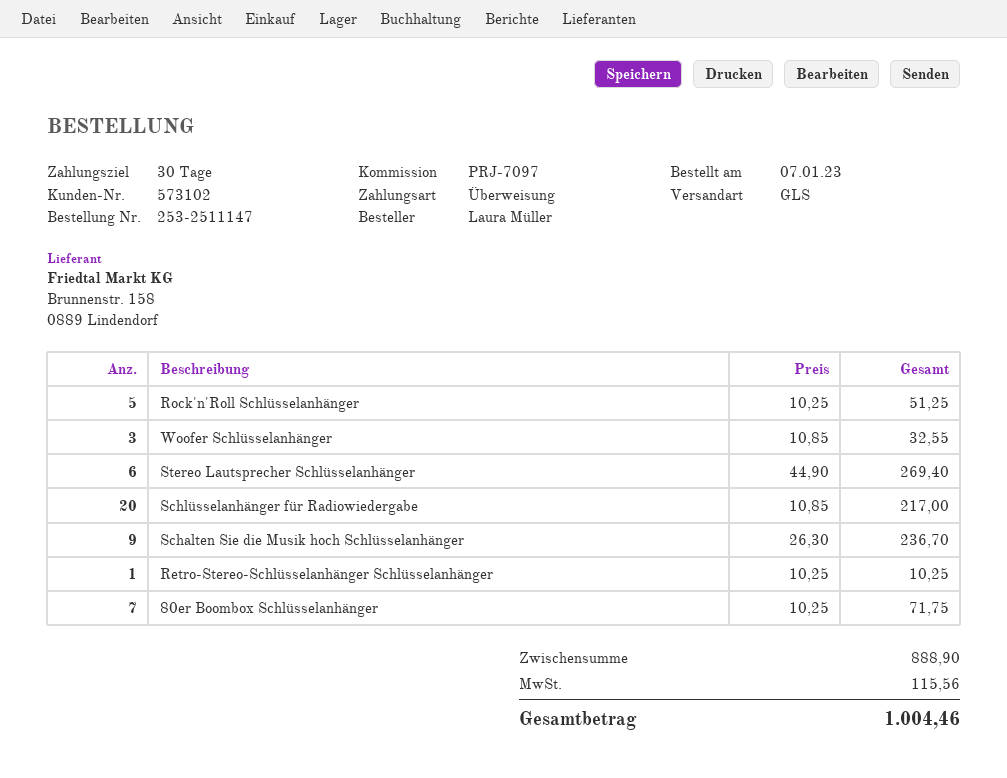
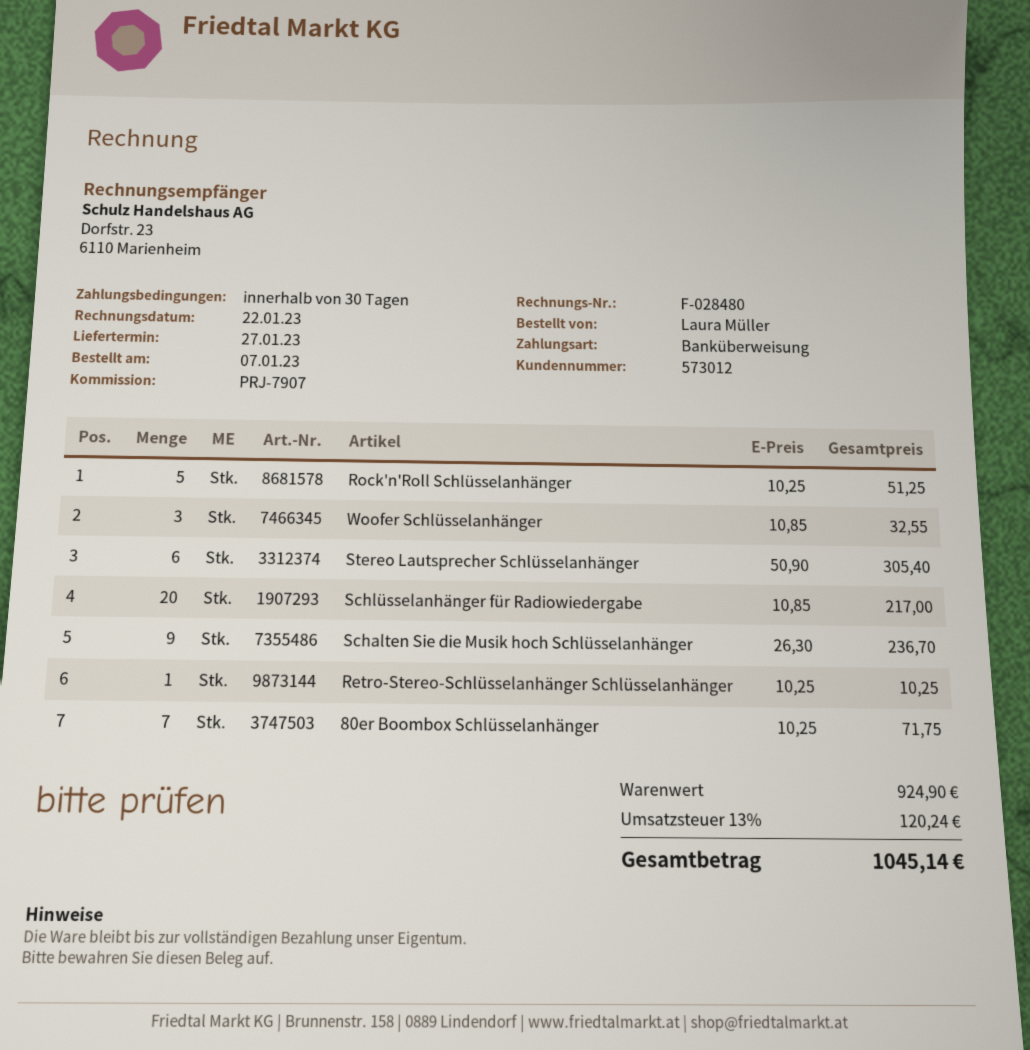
customer number: 573102 -> 573012
reference: PRJ-7097 -> PRJ-7907
Stereo Lautsprecher Schlüsselanhänger: 6 x 44.90 = 269.40 -> 6 x 50.90 = 305.40
subtotal: 888.90 -> 924.90
tax: 115.56 -> 120.24
total: 1004.46 -> 1045.14

